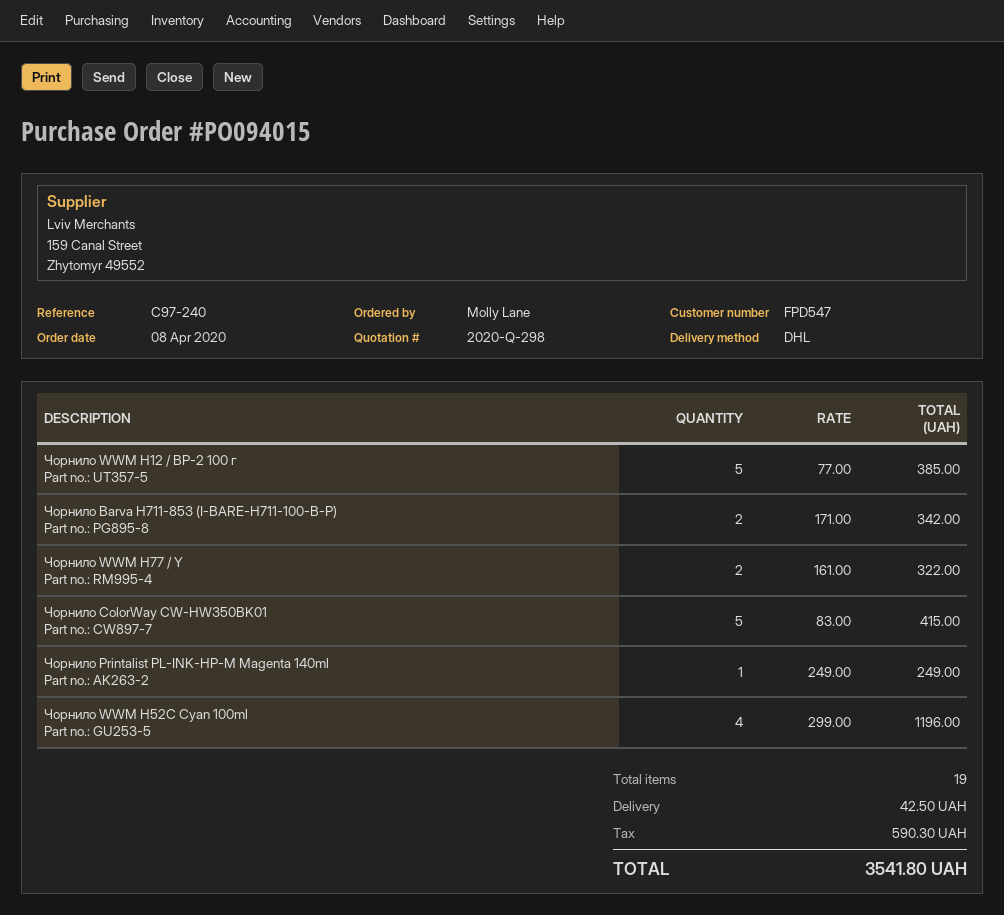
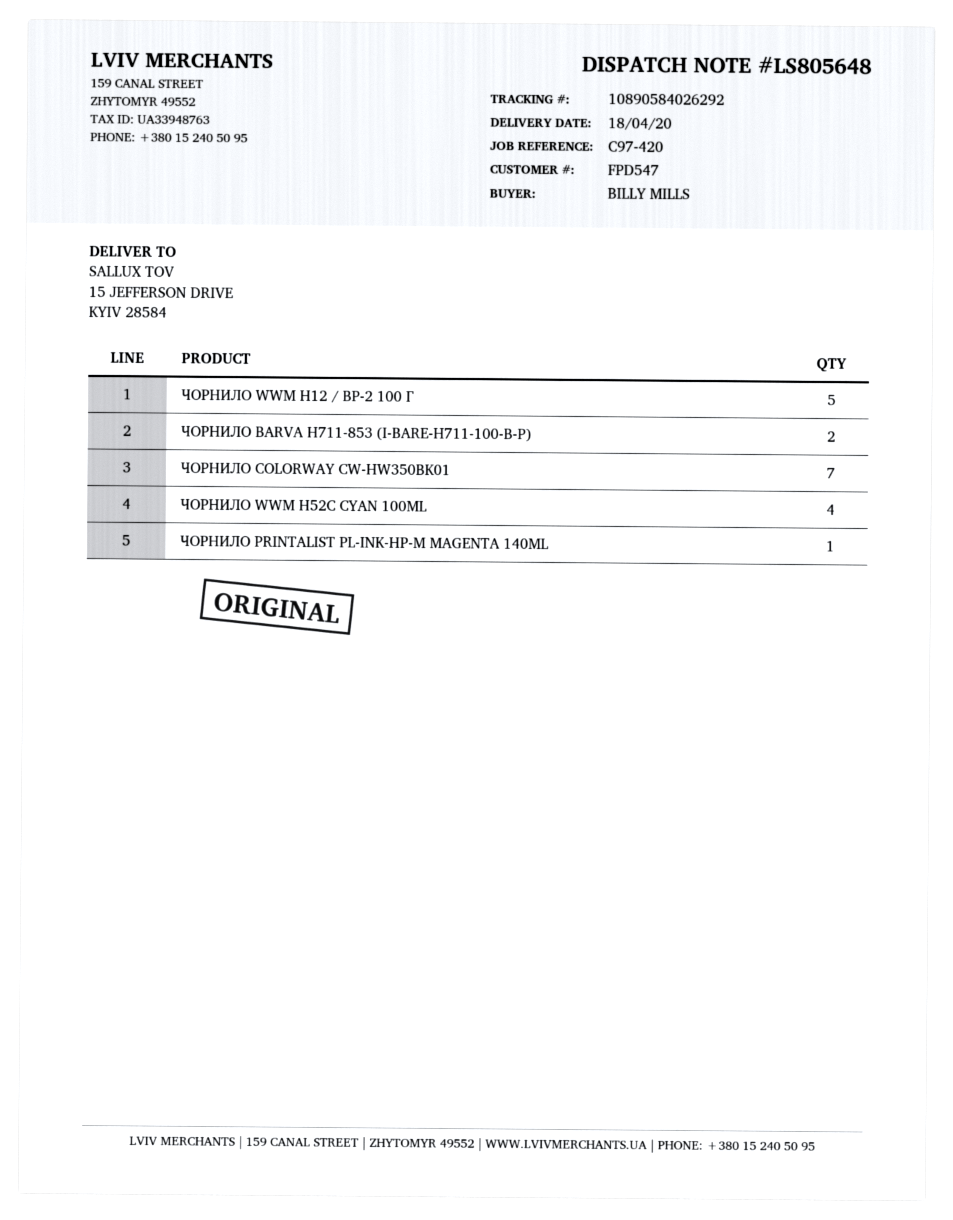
reference: C97-240 -> C97-420
ordered by: Molly Lane -> BILLY MILLS
Чорнило WWM H77 / Y: 2 -> none
Чорнило ColorWay CW-HW350BK01: 5 -> 7

